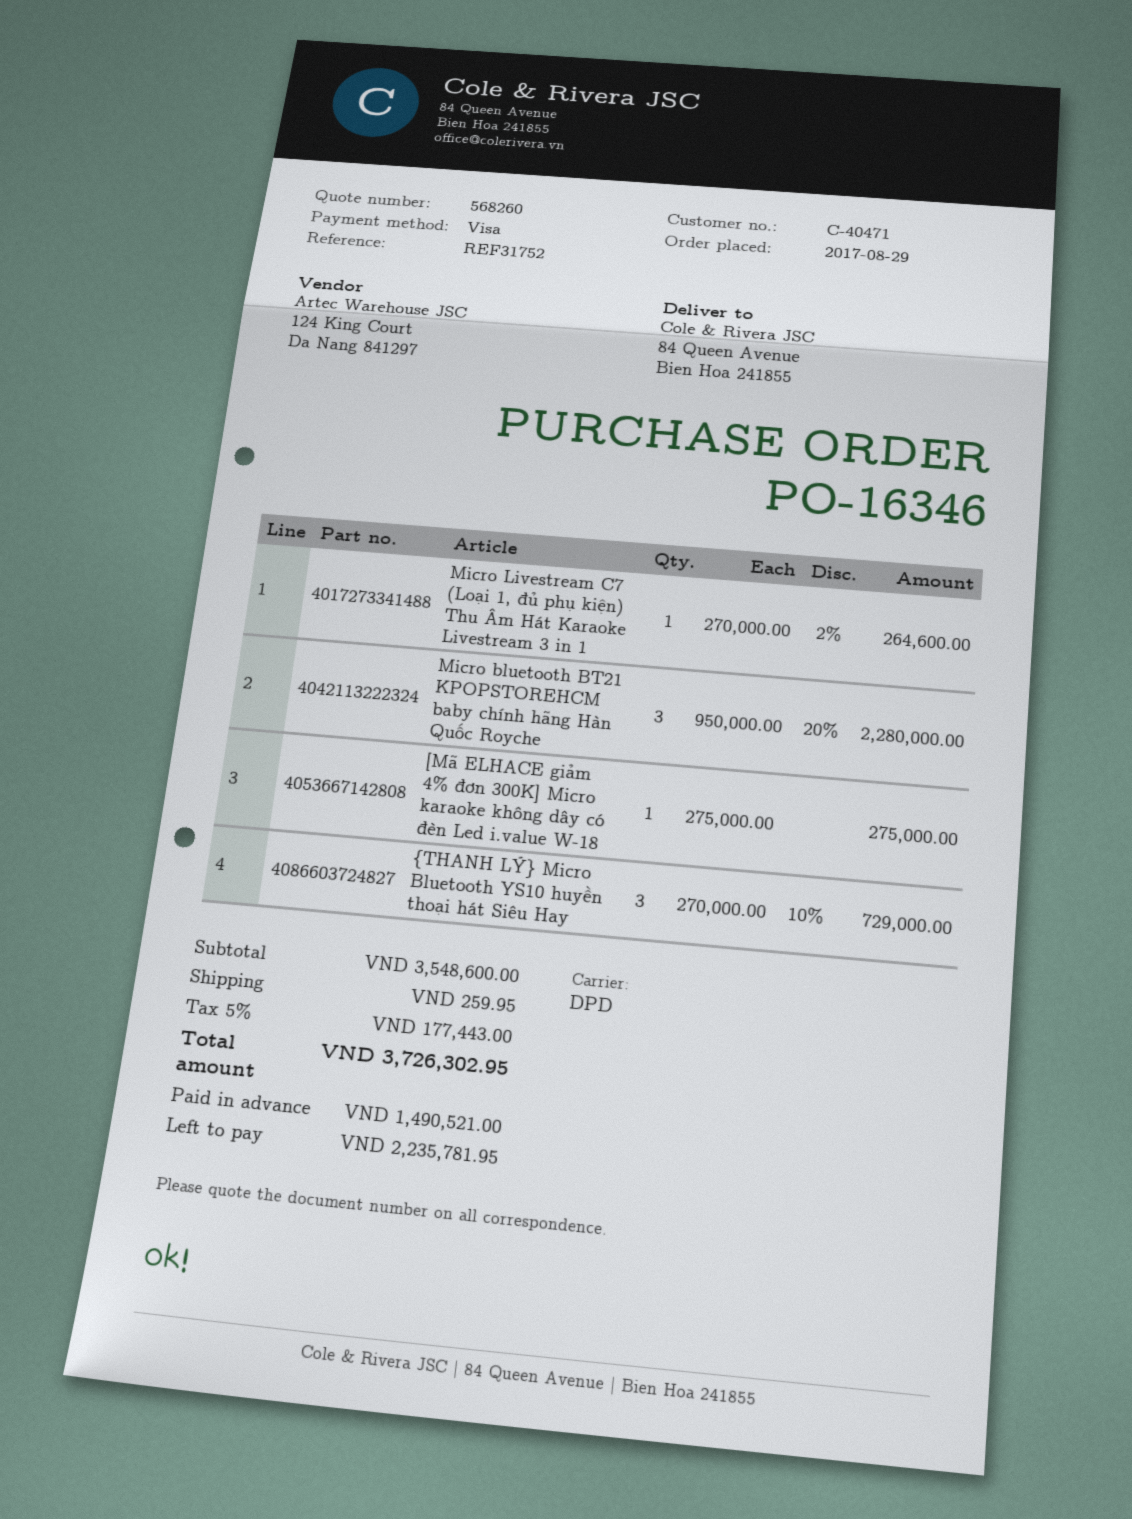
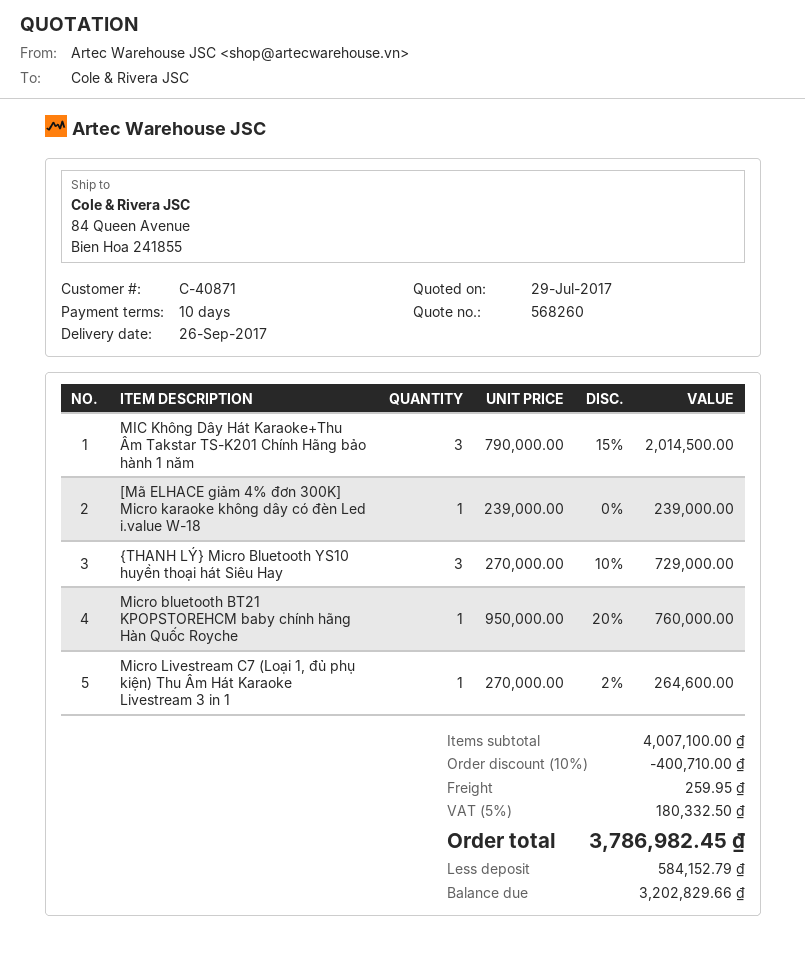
customer number: C-40471 -> C-40871
Micro bluetooth BT21 KPOPSTOREHCM baby chính hãng Hàn Quốc Royche: 3 x 950000.00 - 20% = 2280000.00 -> 1 x 950000.00 - 20% = 760000.00
[Mã ELHACE giảm 4% đơn 300K] Micro karaoke không dây có đèn Led i.value W-18: 1 x 275000.00 = 275000.00 -> 1 x 239000.00 = 239000.00
MIC Không Dây Hát Karaoke+Thu Âm Takstar TS-K201 Chính Hãng bảo hành 1 năm: none -> 3 x 790000.00 - 15% = 2014500.00
subtotal: 3548600.00 -> 4007100.00
discount: none -> 10% = 400710.00
tax: 5% = 177443.00 -> 5% = 180332.50
total: 3726302.95 -> 3786982.45
deposit: 1490521.00 -> 584152.79
balance: 2235781.95 -> 3202829.66

